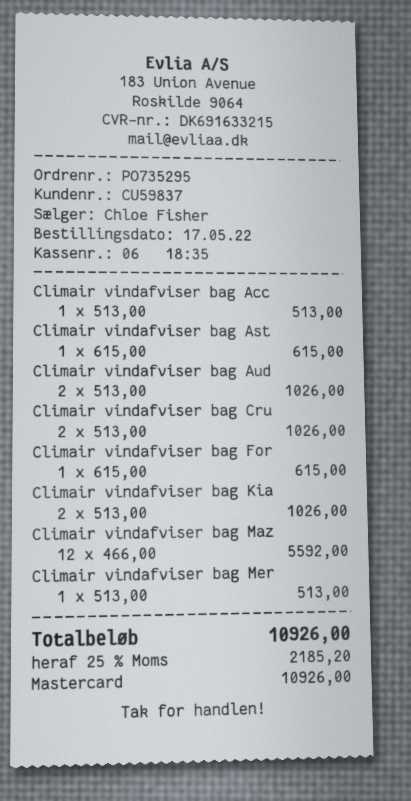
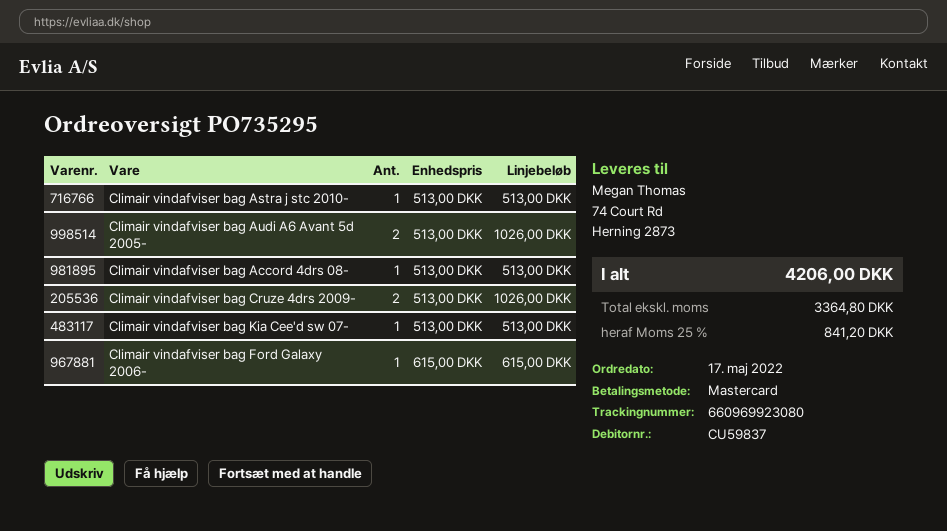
Climair vindafviser bag Ast: 1 x 615.00 = 615.00 -> 1 x 513.00 = 513.00
Climair vindafviser bag Kia: 2 x 513.00 = 1026.00 -> 1 x 513.00 = 513.00
Climair vindafviser bag Maz: 12 x 466.00 = 5592.00 -> none
Climair vindafviser bag Mer: 1 x 513.00 = 513.00 -> none
tax: 25% = 2185.20 -> 25% = 841.20
total: 10926.00 -> 4206.00

